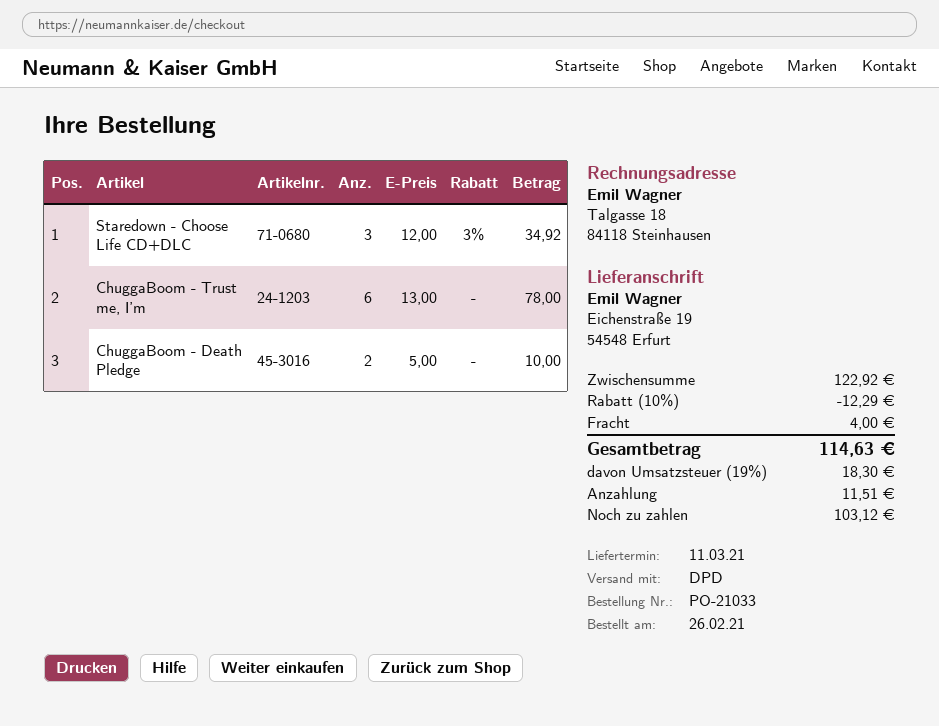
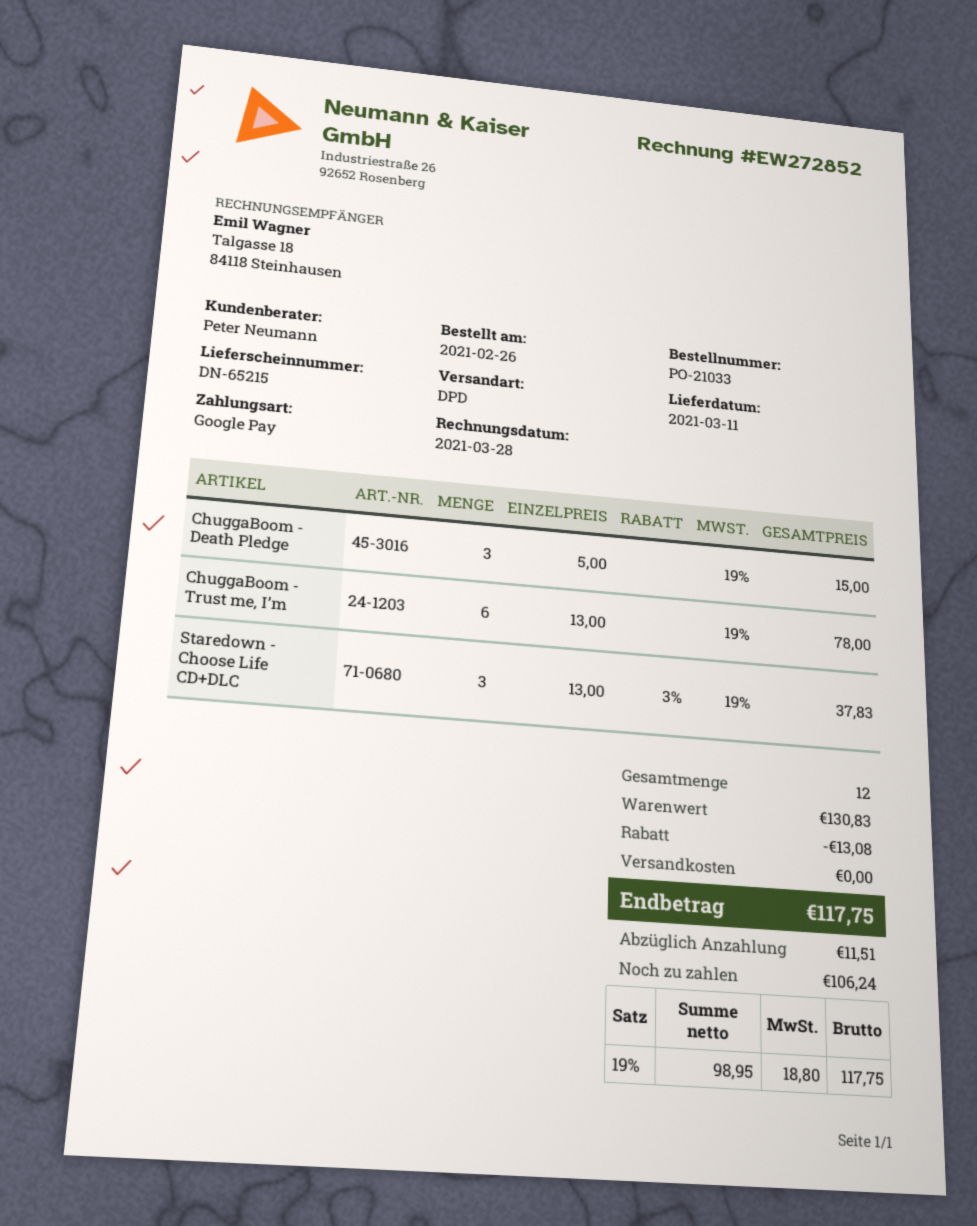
Staredown - Choose Life CD+DLC: 3 x 12.00 - 3% = 34.92 -> 3 x 13.00 - 3% = 37.83
ChuggaBoom - Death Pledge: 2 x 5.00 = 10.00 -> 3 x 5.00 = 15.00
subtotal: 122.92 -> 130.83
discount: 12.29 -> 13.08
shipping: 4.00 -> 0.00
tax: 19% = 18.30 -> 19% = 18.80
total: 114.63 -> 117.75
balance: 103.12 -> 106.24

